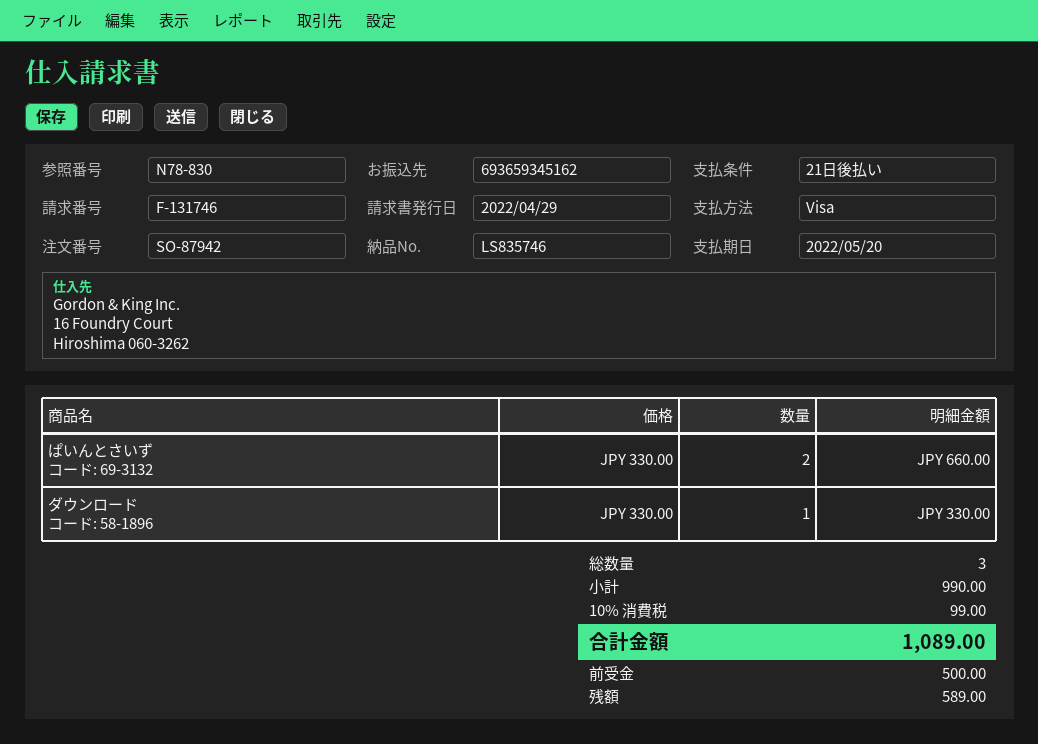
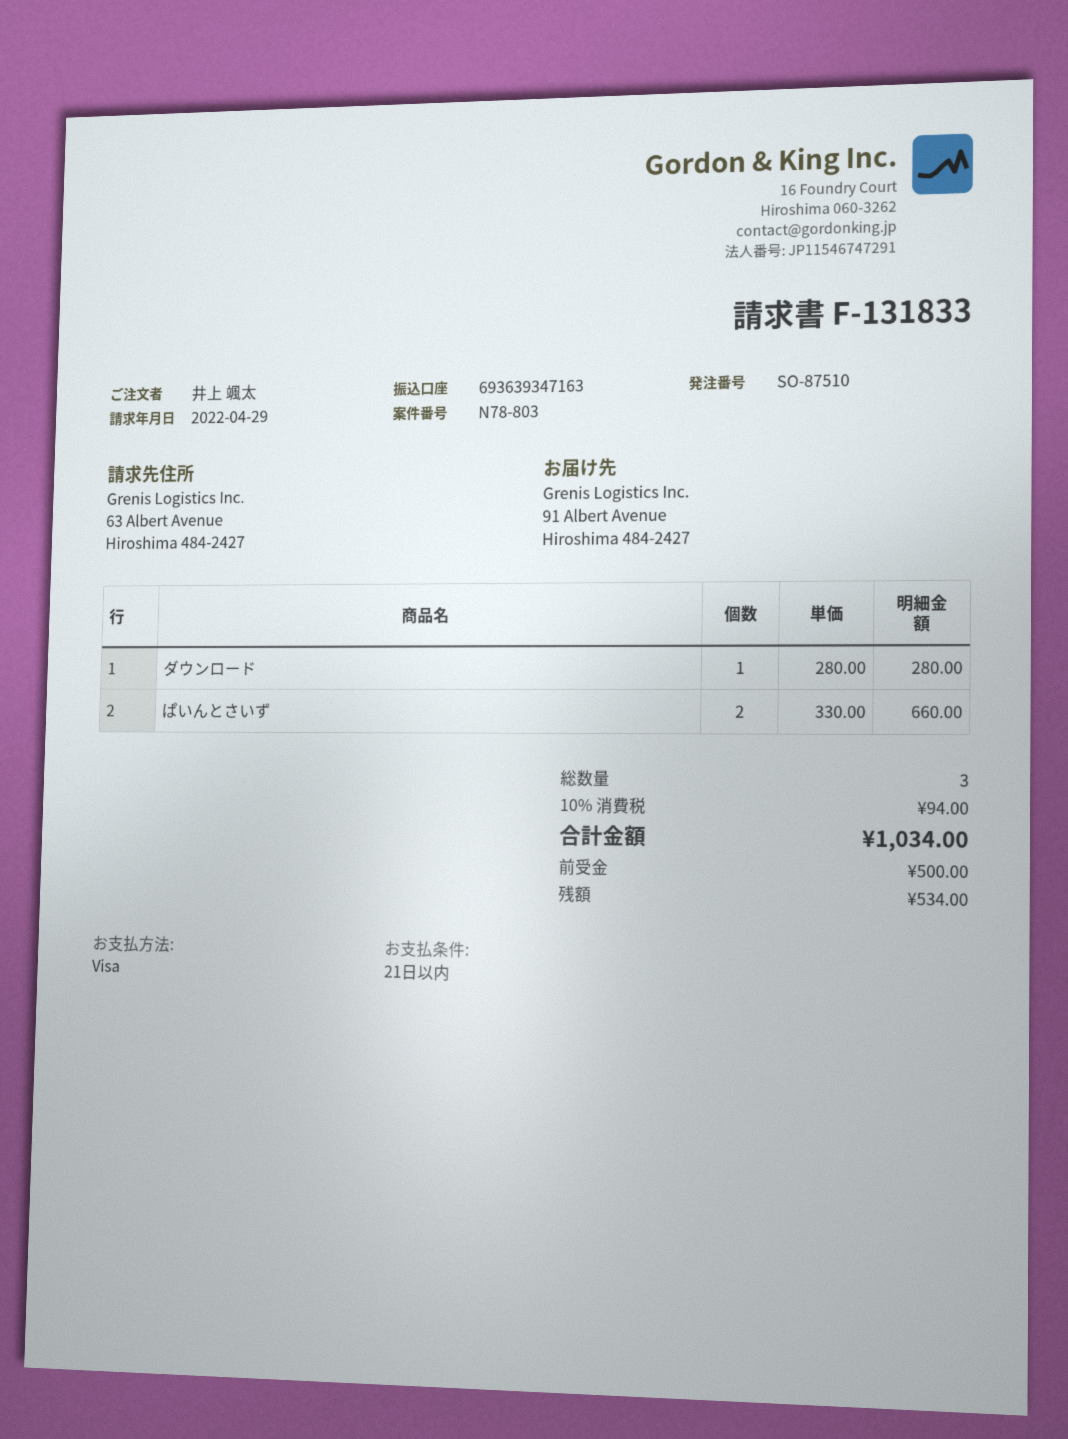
order number: SO-87942 -> SO-87510
invoice number: F-131746 -> F-131833
reference: N78-830 -> N78-803
bank account: 693659345162 -> 693639347163
ダウンロード: 1 x 330.00 = 330.00 -> 1 x 280.00 = 280.00
tax: 10% = 99.00 -> 10% = 94.00
total: 1089.00 -> 1034.00
balance: 589.00 -> 534.00

